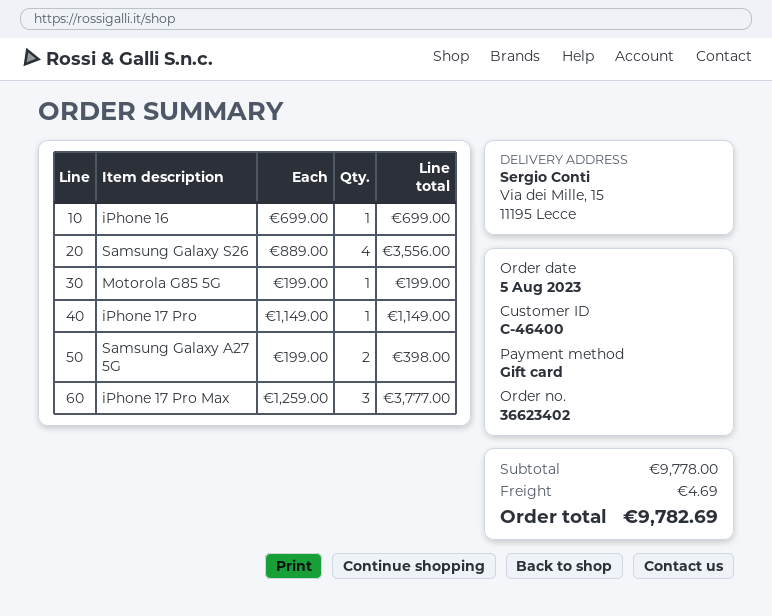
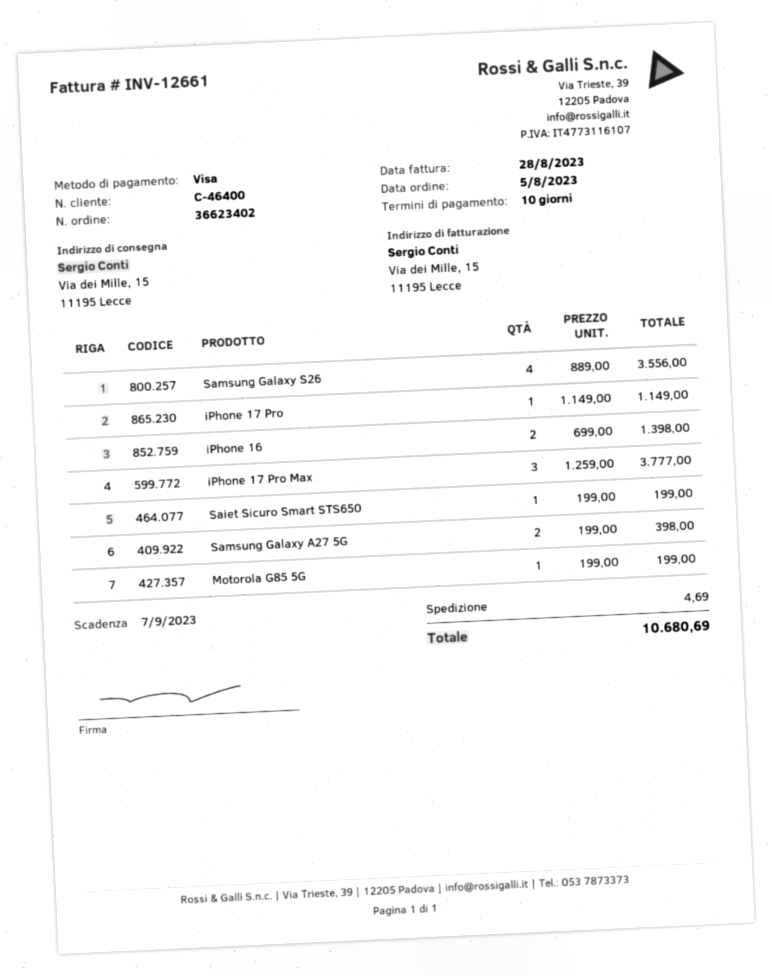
payment method: gift card -> Visa
iPhone 16: 1 x 699.00 = 699.00 -> 2 x 699.00 = 1398.00
Saiet Sicuro Smart STS650: none -> 1 x 199.00 = 199.00
total: 9782.69 -> 10680.69

